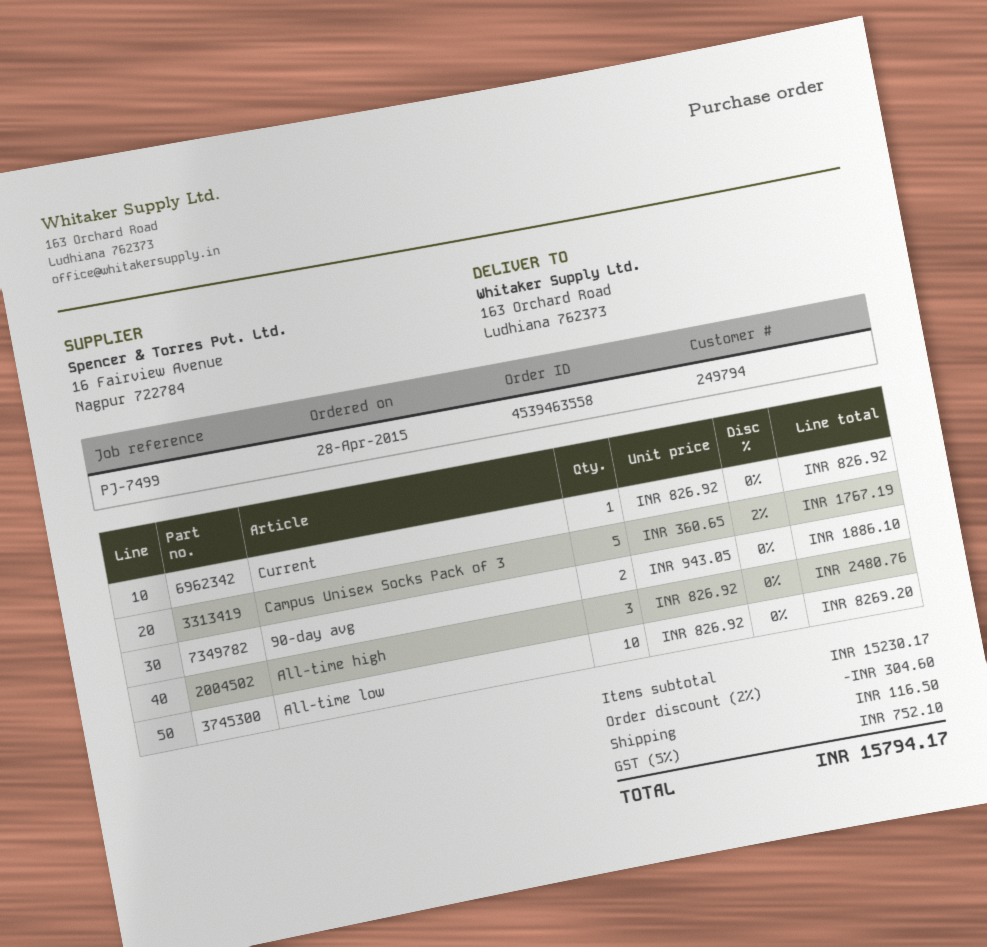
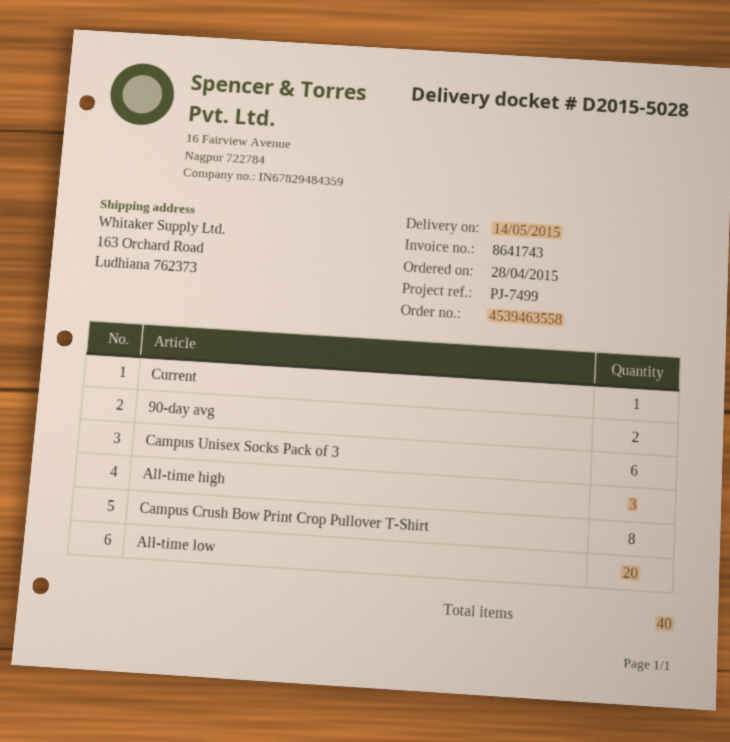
Campus Unisex Socks Pack of 3: 5 -> 6
All-time low: 10 -> 20
Campus Crush Bow Print Crop Pullover T-Shirt: none -> 8

